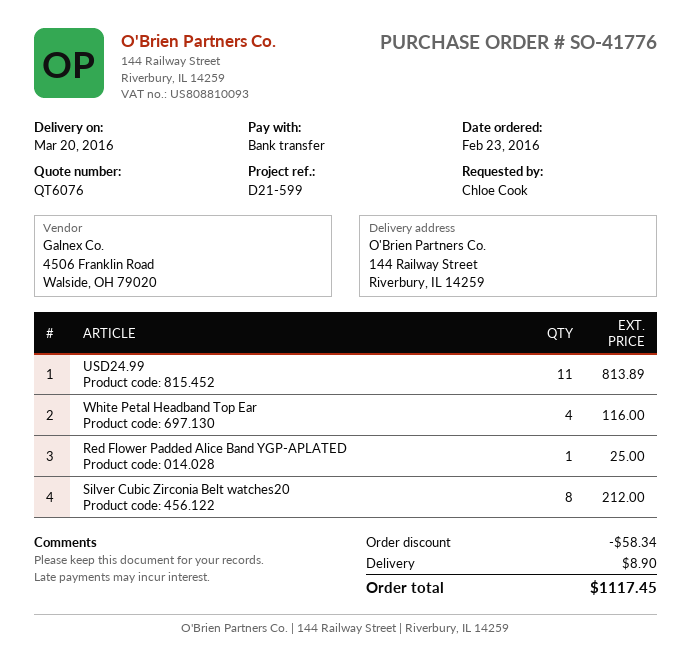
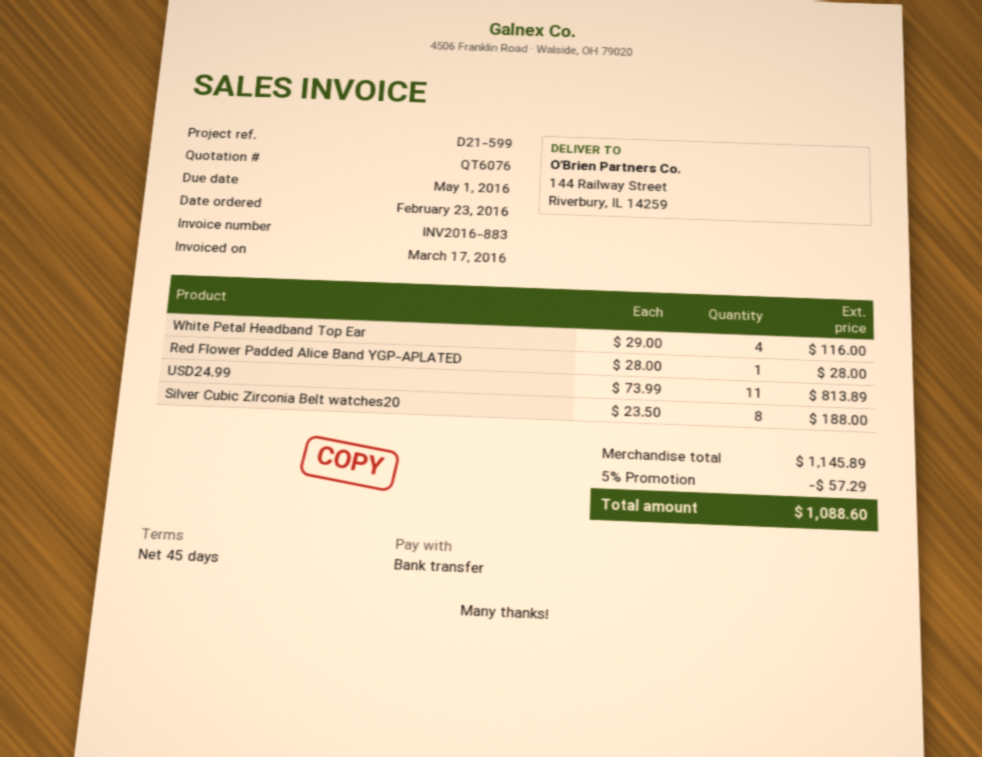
Red Flower Padded Alice Band YGP-APLATED: 1 for 25.00 -> 1 for 28.00
Silver Cubic Zirconia Belt watches20: 8 for 212.00 -> 8 for 188.00
discount: 58.34 -> 57.29
shipping: 8.90 -> none
total: 1117.45 -> 1088.60

